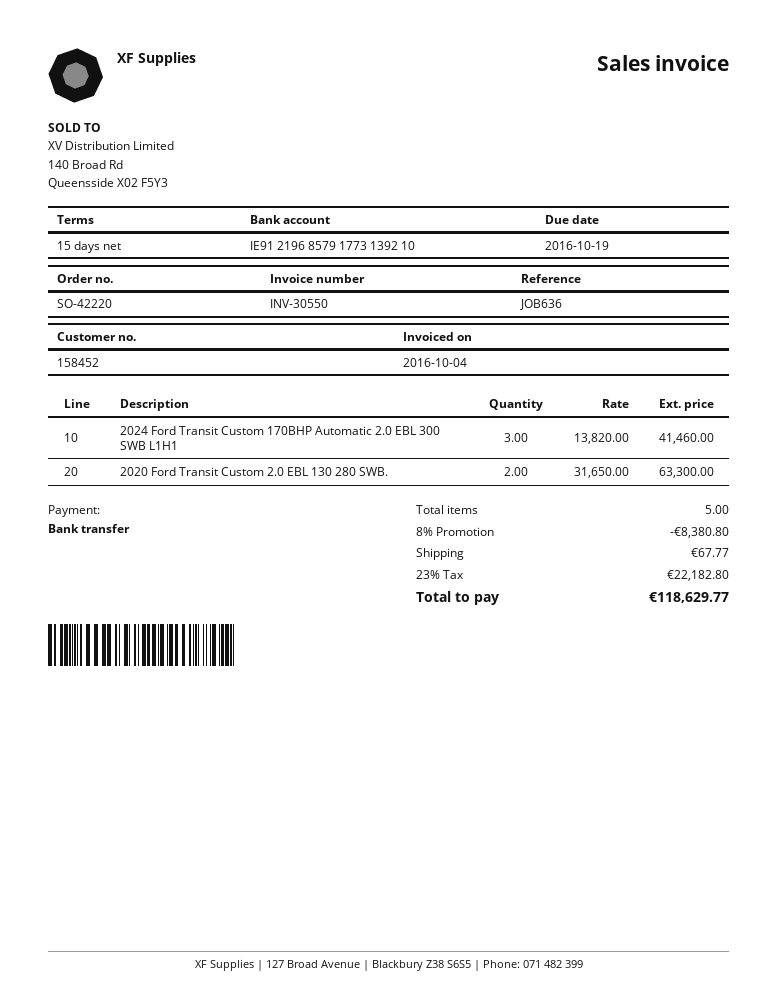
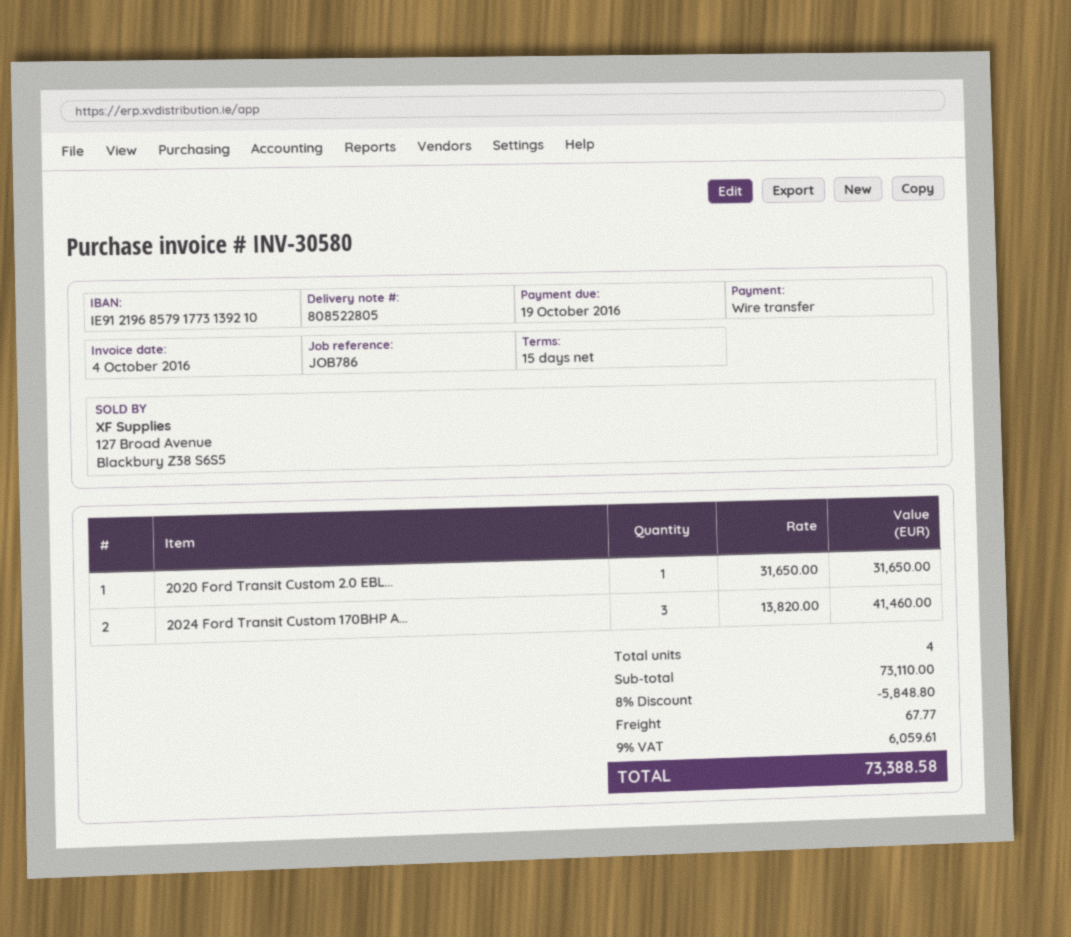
invoice number: INV-30550 -> INV-30580
reference: JOB636 -> JOB786
2020 Ford Transit Custom 2.0 EBL 130 280 SWB.: 2 x 31650.00 = 63300.00 -> 1 x 31650.00 = 31650.00
total quantity: 5 -> 4
discount: 8% = 8380.80 -> 8% = 5848.80
tax: 23% = 22182.80 -> 9% = 6059.61
total: 118629.77 -> 73388.58

